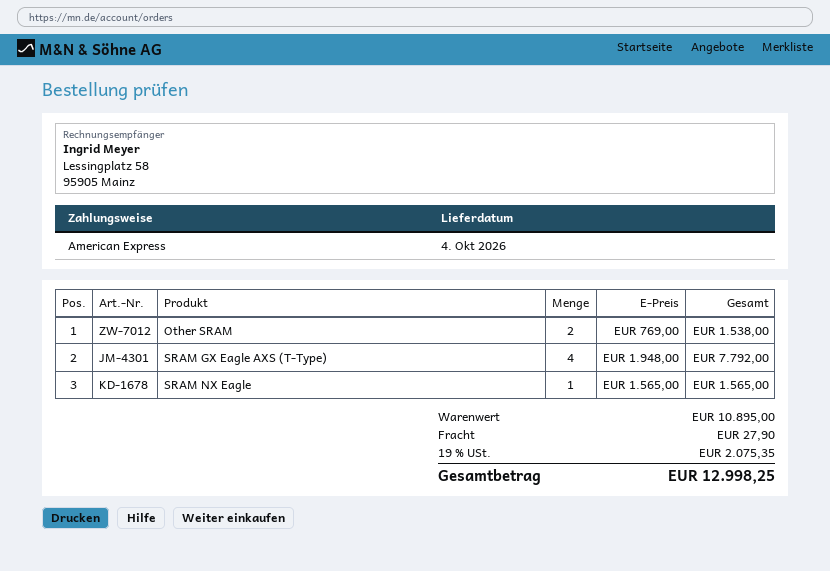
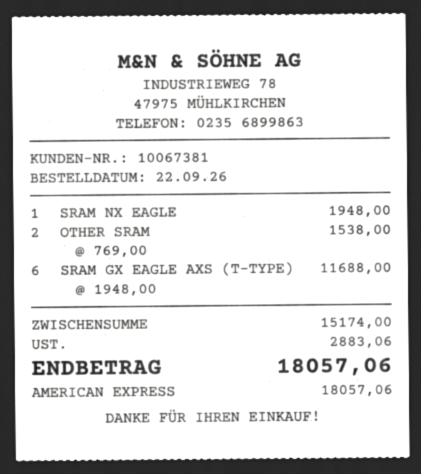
SRAM GX Eagle AXS (T-Type): 4 x 1948.00 = 7792.00 -> 6 x 1948.00 = 11688.00
SRAM NX Eagle: 1 x 1565.00 = 1565.00 -> 1 x 1948.00 = 1948.00
subtotal: 10895.00 -> 15174.00
shipping: 27.90 -> none
tax: 2075.35 -> 2883.06
total: 12998.25 -> 18057.06

